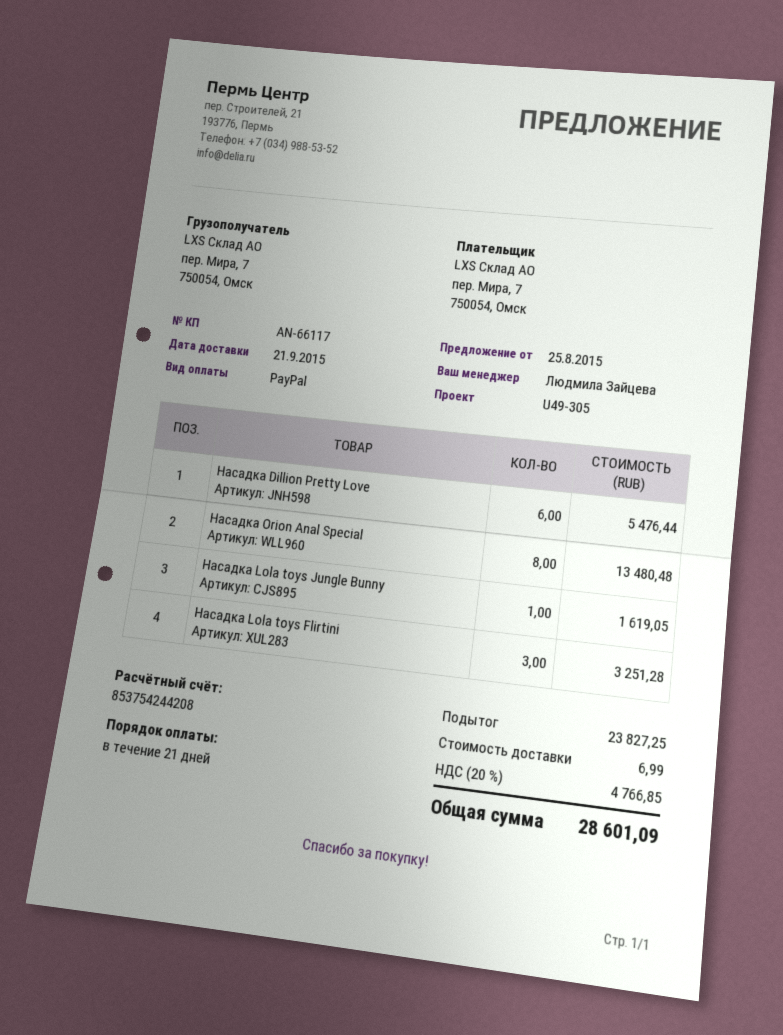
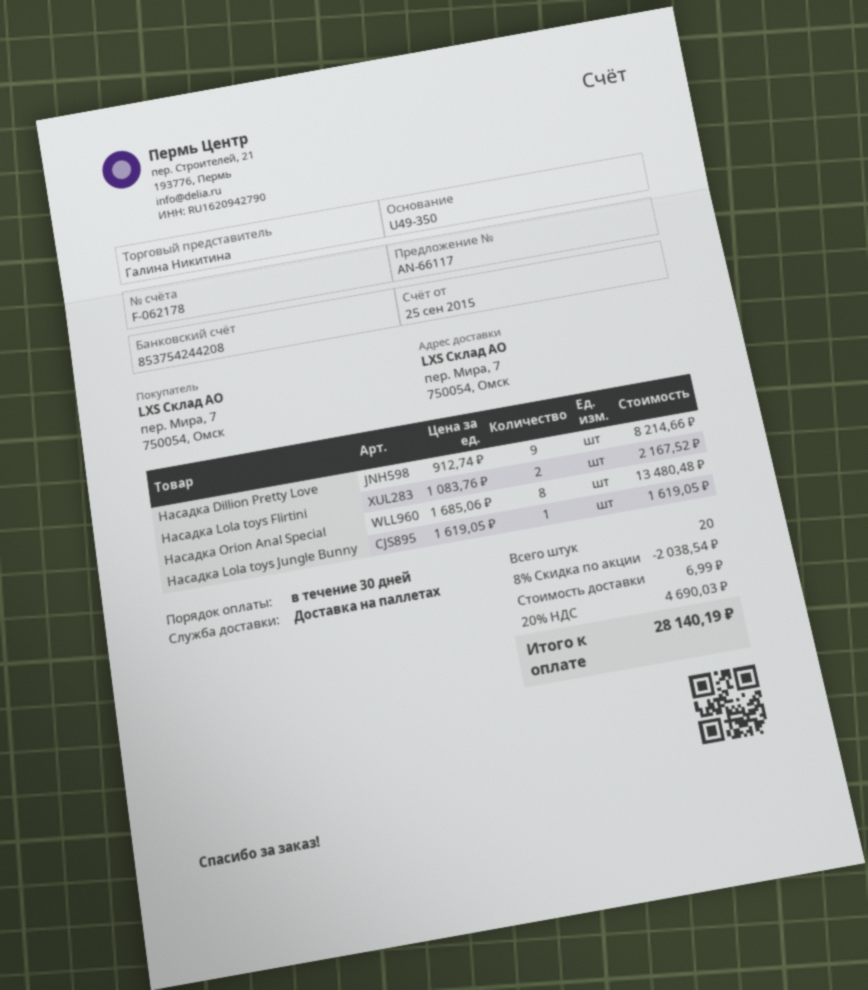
payment terms: 21 days -> 30 days
reference: U49-305 -> U49-350
sales rep: Людмила Зайцева -> Галина Никитина
Насадка Dillion Pretty Love: 6 for 5476.44 -> 9 for 8214.66
Насадка Lola toys Flirtini: 3 for 3251.28 -> 2 for 2167.52
discount: none -> 8% = 2038.54
tax: 20% = 4766.85 -> 20% = 4690.03
total: 28601.09 -> 28140.19

